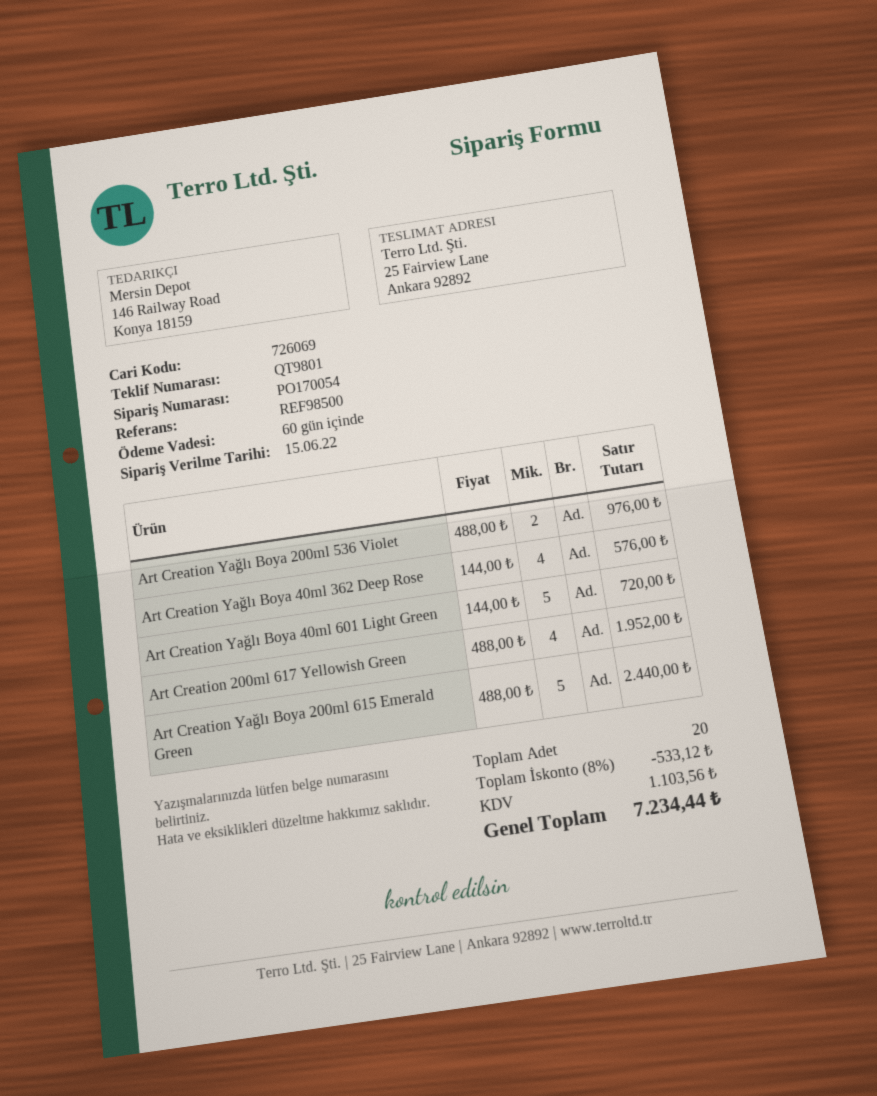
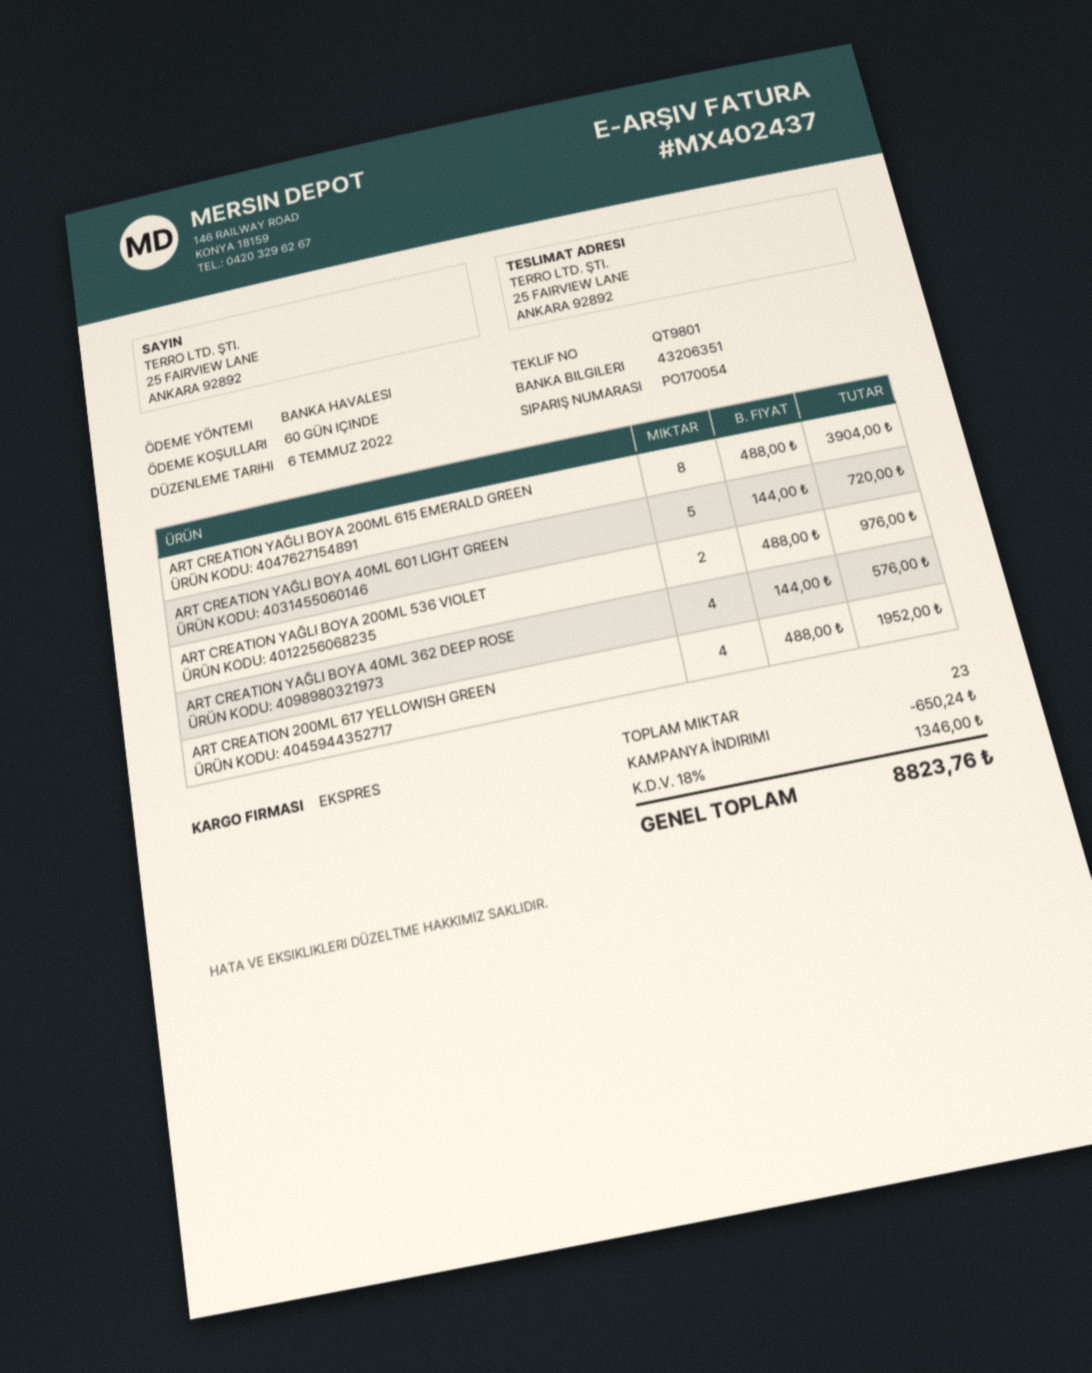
Art Creation Yağlı Boya 200ml 615 Emerald Green: 5 x 488.00 = 2440.00 -> 8 x 488.00 = 3904.00
total quantity: 20 -> 23
discount: 533.12 -> 650.24
tax: 1103.56 -> 1346.00
total: 7234.44 -> 8823.76

